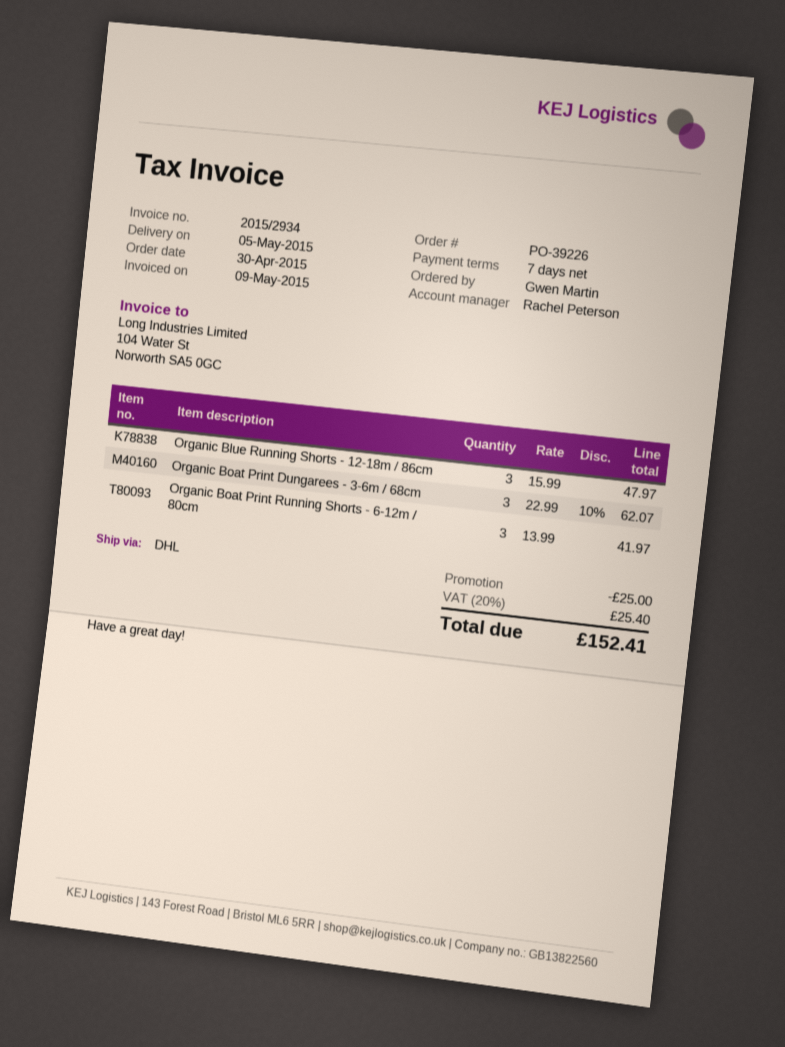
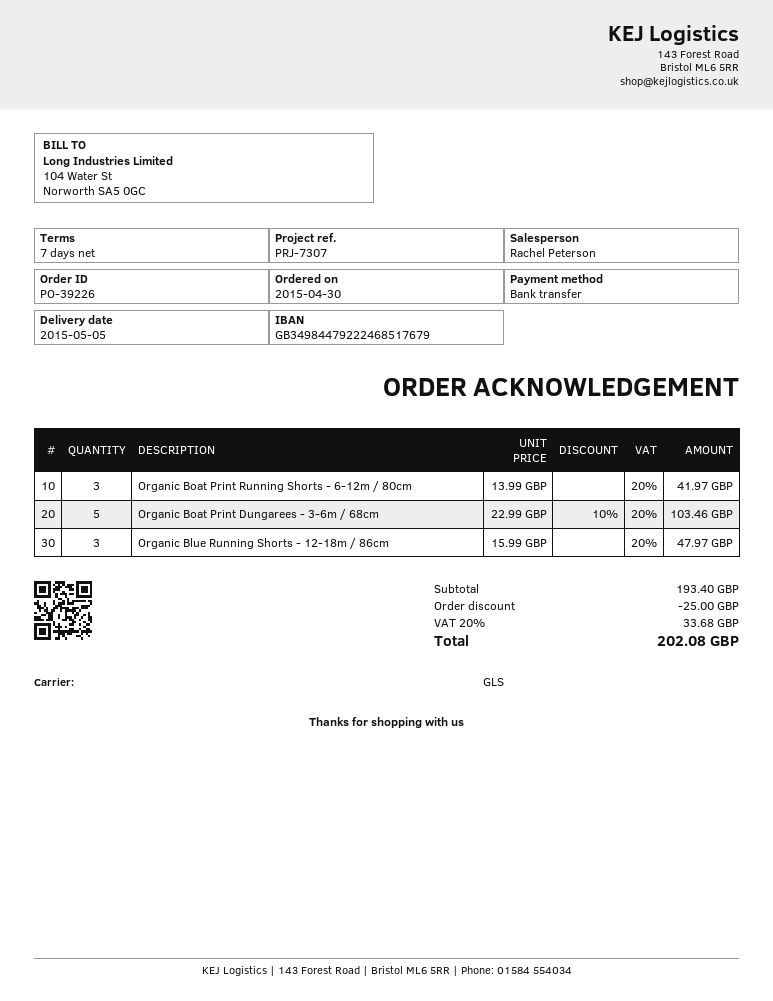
shipping method: DHL -> GLS
Organic Boat Print Dungarees - 3-6m / 68cm: 3 x 22.99 - 10% = 62.07 -> 5 x 22.99 - 10% = 103.46
tax: 20% = 25.40 -> 20% = 33.68
total: 152.41 -> 202.08

